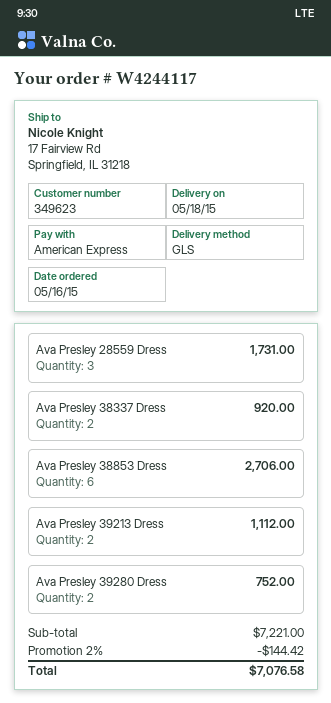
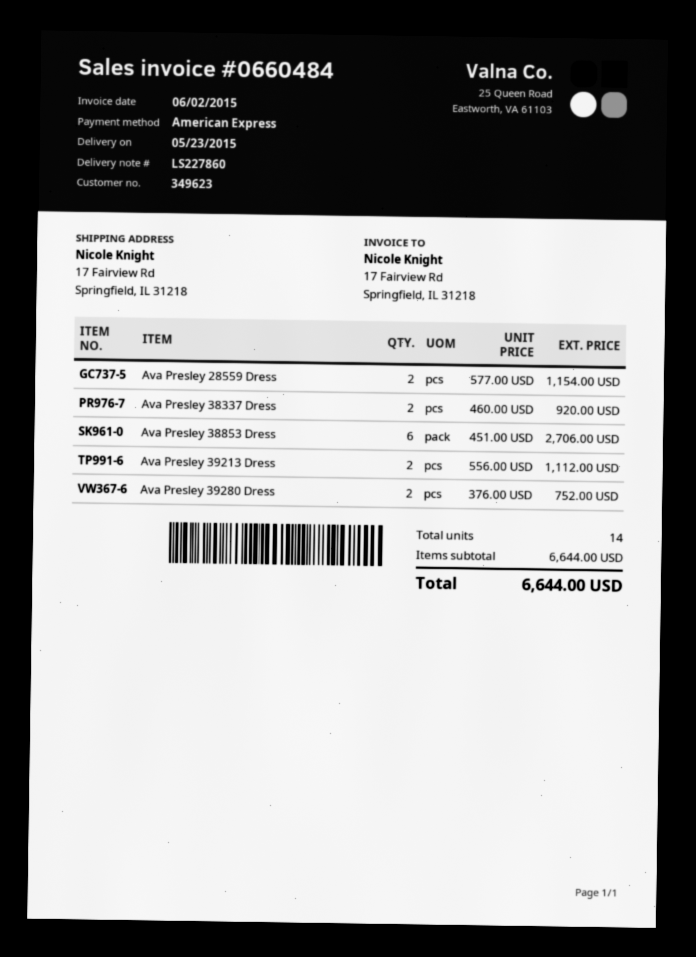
delivery date: 2015-05-18 -> 2015-05-23
Ava Presley 28559 Dress: 3 for 1731.00 -> 2 for 1154.00
subtotal: 7221.00 -> 6644.00
discount: 2% = 144.42 -> none
total: 7076.58 -> 6644.00

